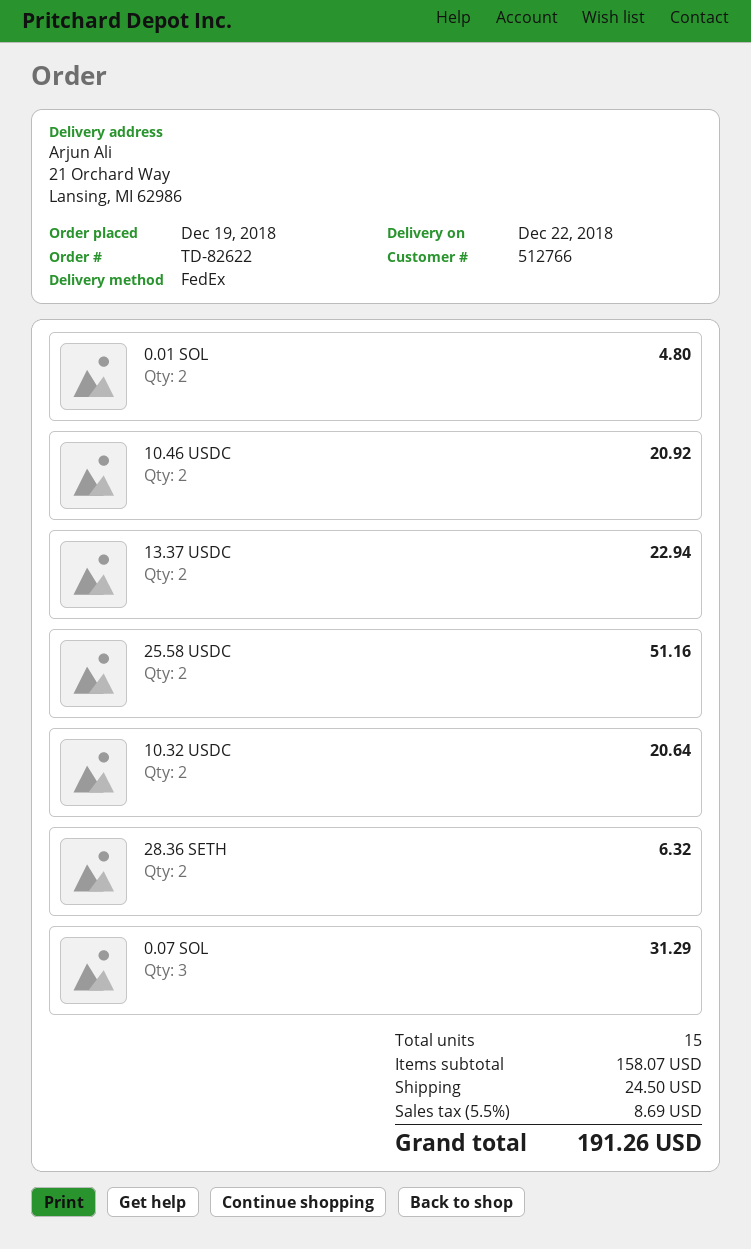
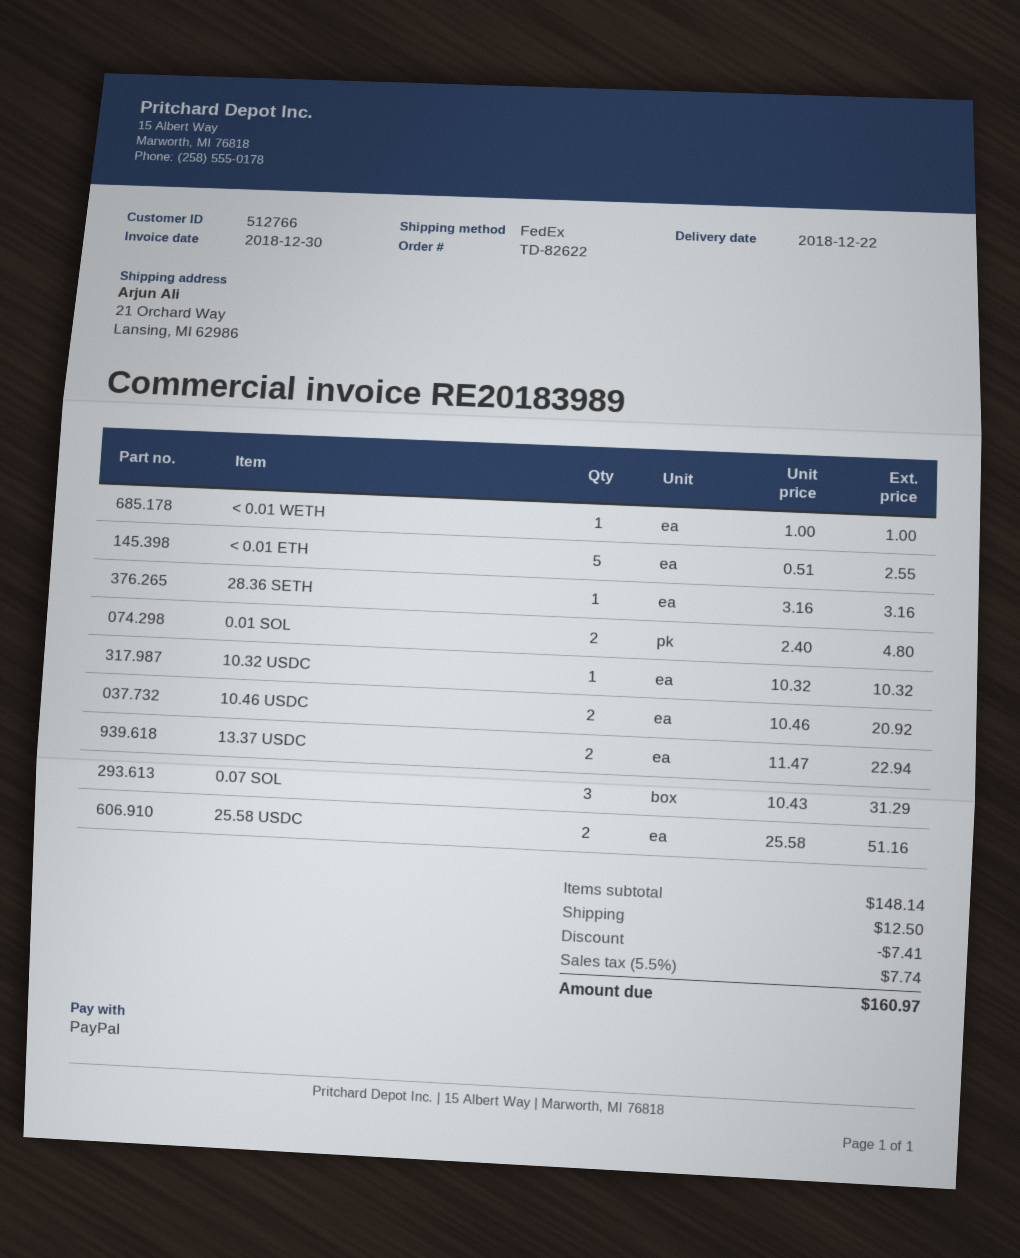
10.32 USDC: 2 for 20.64 -> 1 for 10.32
28.36 SETH: 2 for 6.32 -> 1 for 3.16
< 0.01 WETH: none -> 1 for 1.00
< 0.01 ETH: none -> 5 for 2.55
subtotal: 158.07 -> 148.14
discount: none -> 7.41
shipping: 24.50 -> 12.50
tax: 5.5% = 8.69 -> 5.5% = 7.74
total: 191.26 -> 160.97

